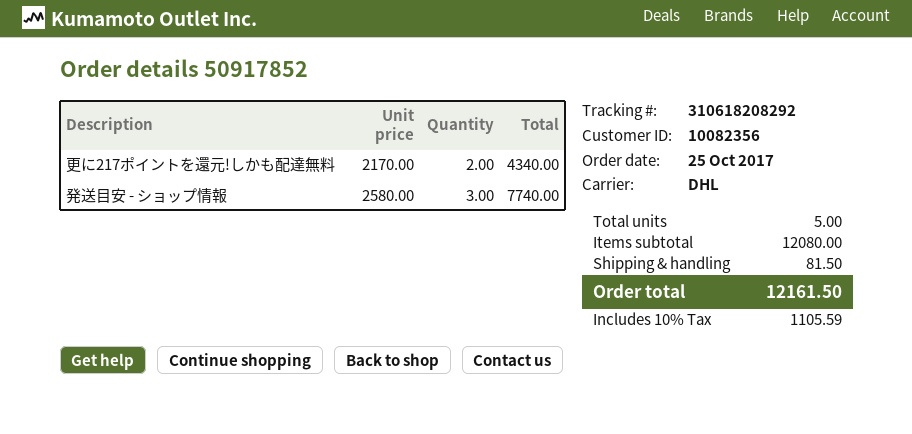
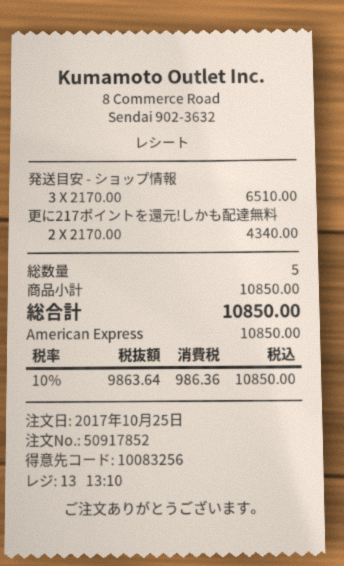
customer number: 10082356 -> 10083256
発送目安 - ショップ情報: 3 x 2580.00 = 7740.00 -> 3 x 2170.00 = 6510.00
subtotal: 12080.00 -> 10850.00
shipping: 81.50 -> none
tax: 10% = 1105.59 -> 10% = 986.36
total: 12161.50 -> 10850.00

